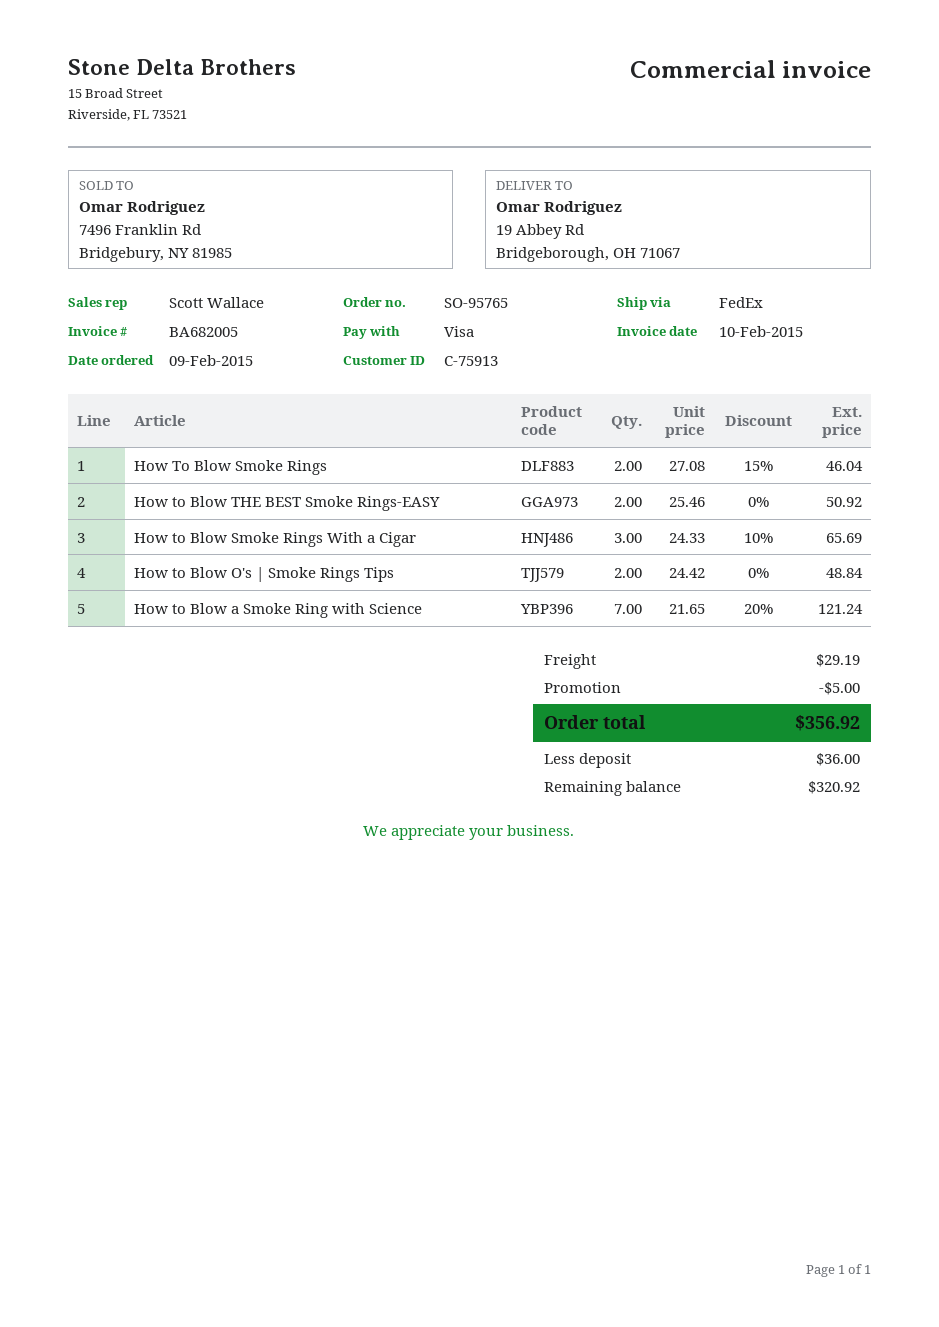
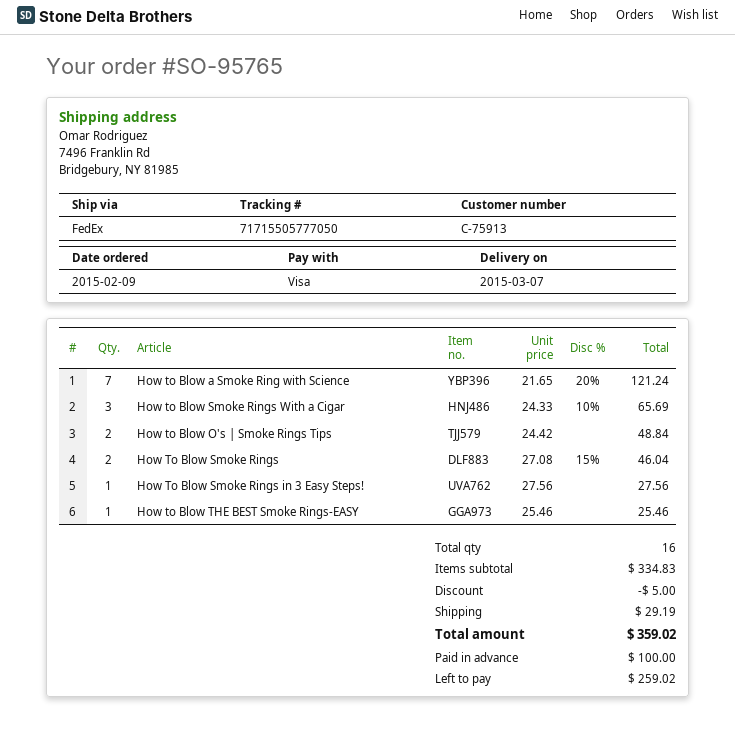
ship to: 19 Abbey Rd, Bridgeborough, OH 71067 -> 7496 Franklin Rd, Bridgebury, NY 81985
How to Blow THE BEST Smoke Rings-EASY: 2 x 25.46 = 50.92 -> 1 x 25.46 = 25.46
How To Blow Smoke Rings in 3 Easy Steps!: none -> 1 x 27.56 = 27.56
total: 356.92 -> 359.02
deposit: 36.00 -> 100.00
balance: 320.92 -> 259.02

